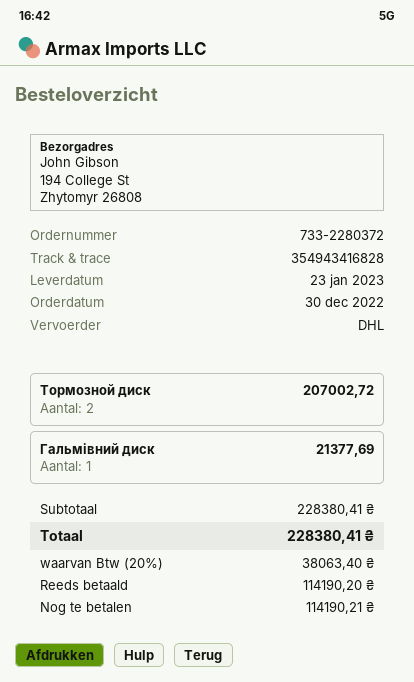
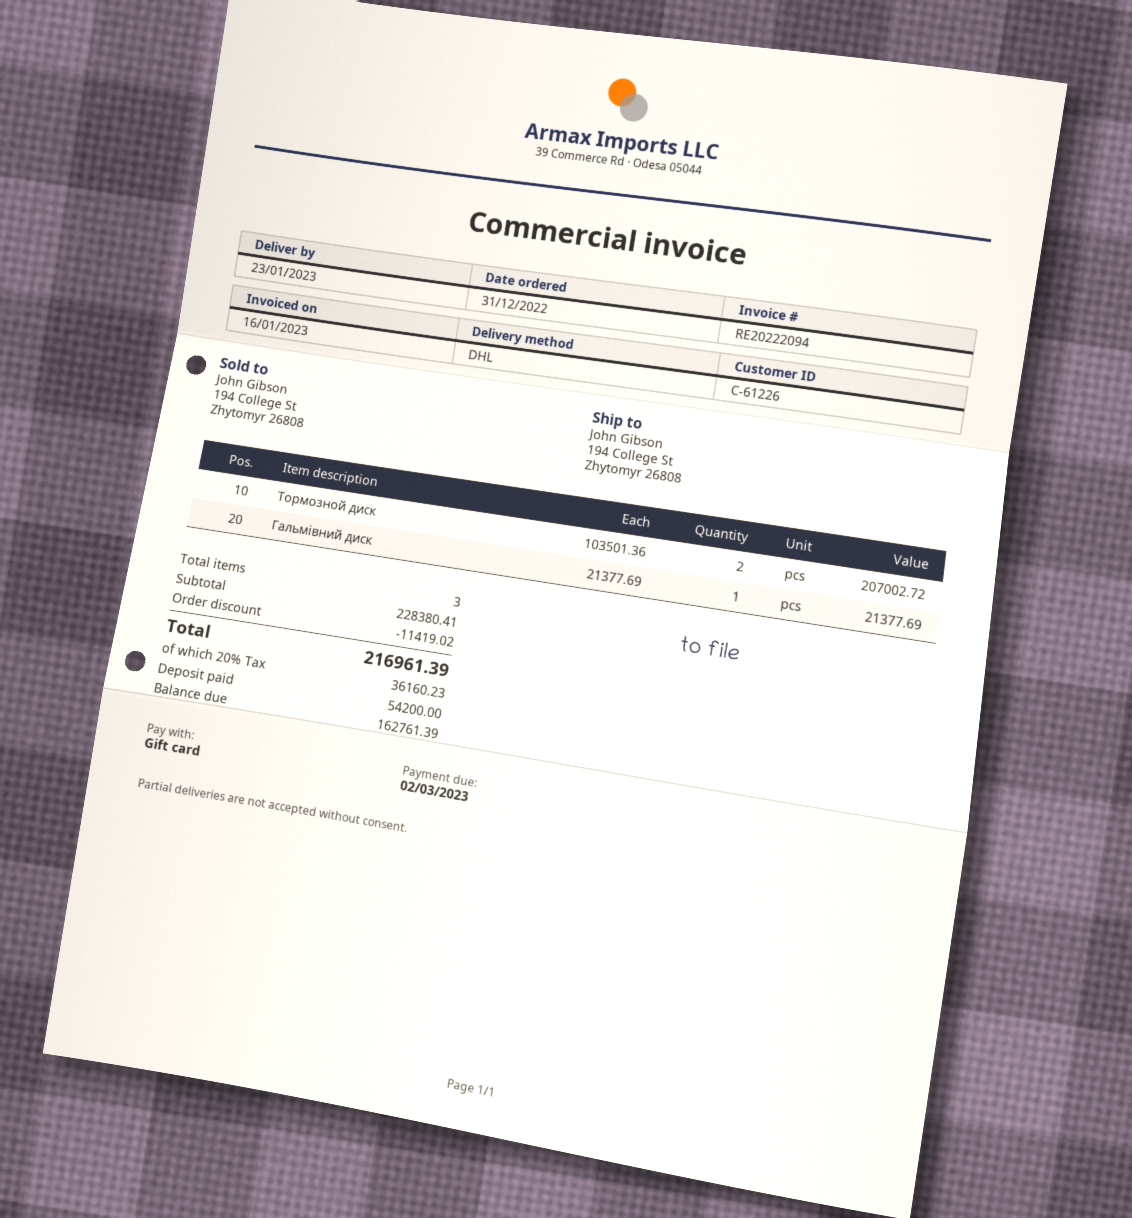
order date: 2022-12-30 -> 2022-12-31
discount: none -> 11419.02
tax: 20% = 38063.40 -> 20% = 36160.23
total: 228380.41 -> 216961.39
deposit: 114190.20 -> 54200.00
balance: 114190.21 -> 162761.39

